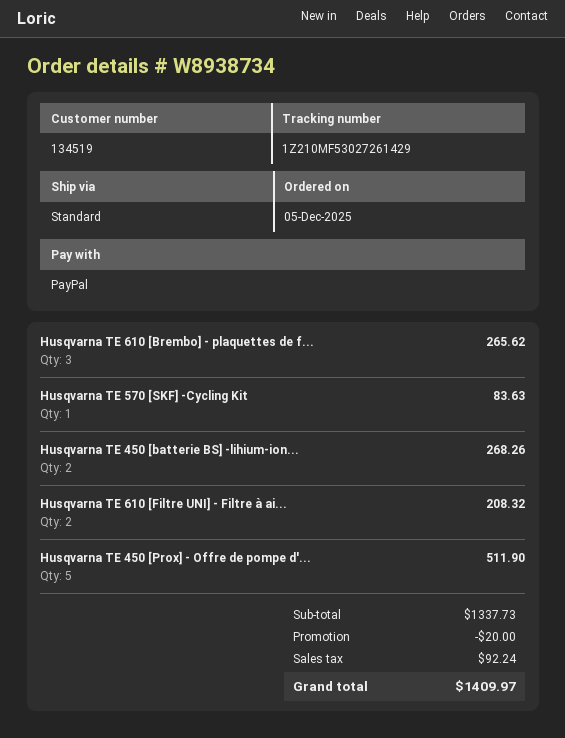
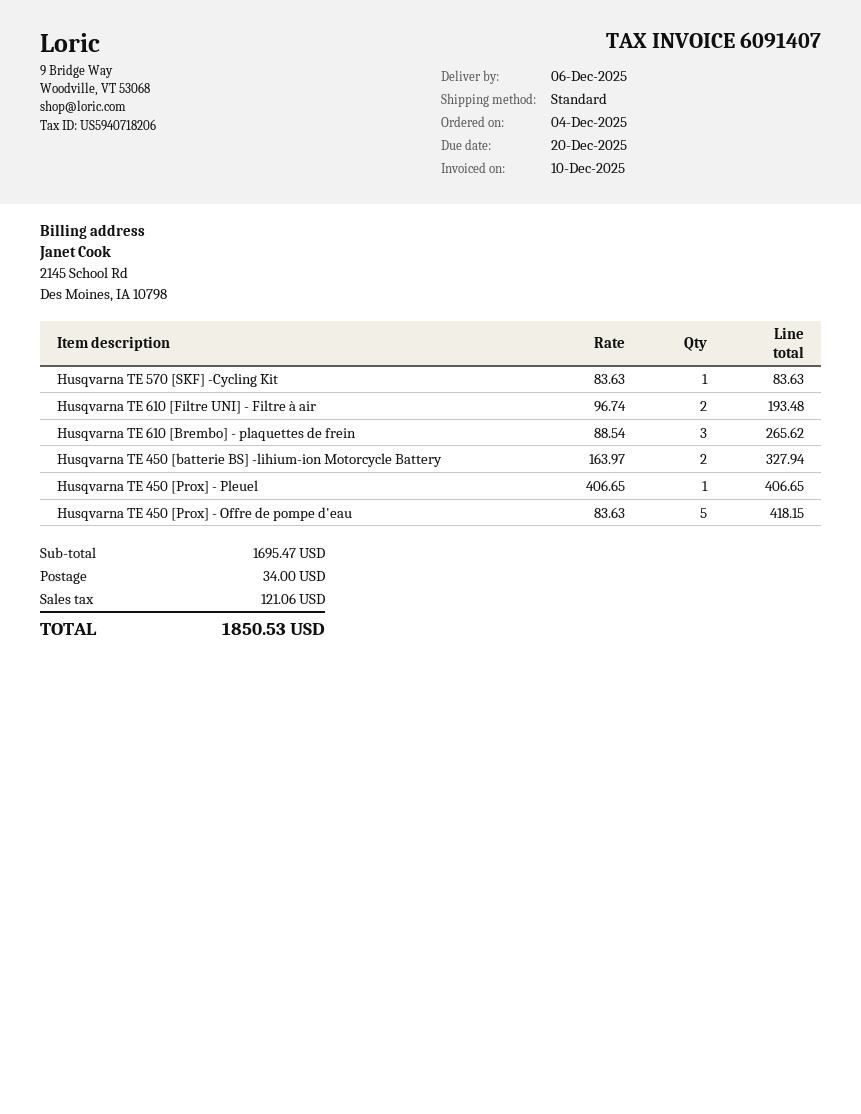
order date: 2025-12-05 -> 2025-12-04
Husqvarna TE 450 [batterie BS] -lihium-ion...: 2 for 268.26 -> 2 for 327.94
Husqvarna TE 610 [Filtre UNI] - Filtre à ai...: 2 for 208.32 -> 2 for 193.48
Husqvarna TE 450 [Prox] - Offre de pompe d'...: 5 for 511.90 -> 5 for 418.15
Husqvarna TE 450 [Prox] - Pleuel: none -> 1 for 406.65
subtotal: 1337.73 -> 1695.47
discount: 20.00 -> none
shipping: none -> 34.00
tax: 92.24 -> 121.06
total: 1409.97 -> 1850.53

